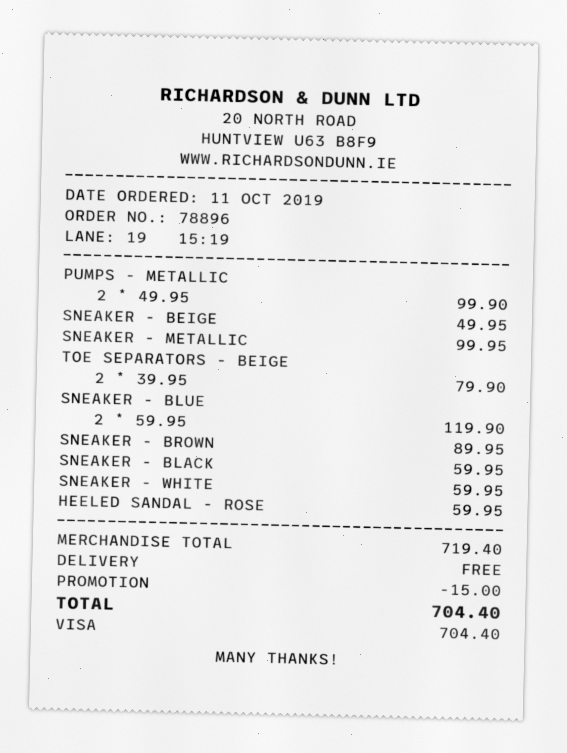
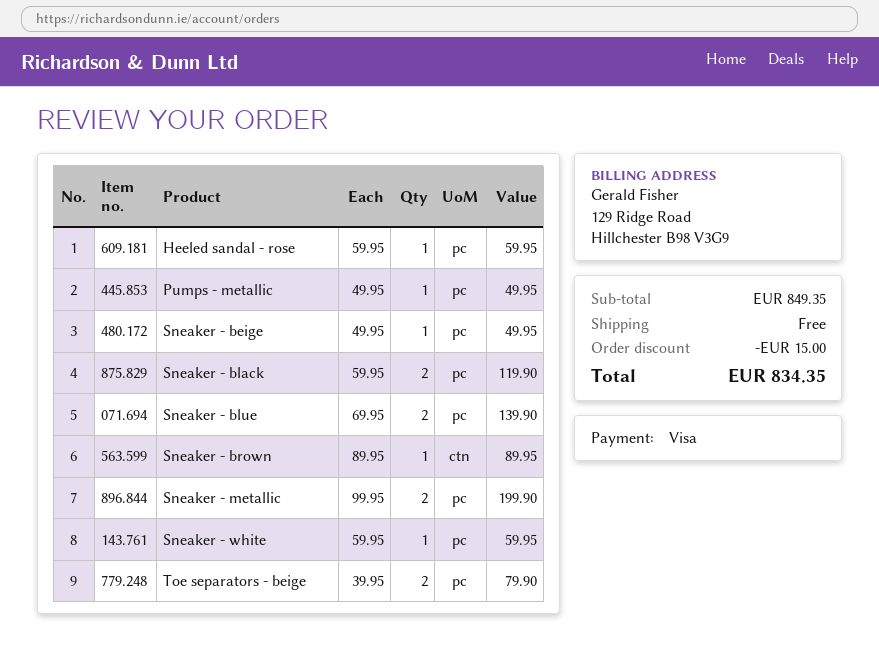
PUMPS - METALLIC: 2 x 49.95 = 99.90 -> 1 x 49.95 = 49.95
SNEAKER - METALLIC: 1 x 99.95 = 99.95 -> 2 x 99.95 = 199.90
SNEAKER - BLUE: 2 x 59.95 = 119.90 -> 2 x 69.95 = 139.90
SNEAKER - BLACK: 1 x 59.95 = 59.95 -> 2 x 59.95 = 119.90
subtotal: 719.40 -> 849.35
total: 704.40 -> 834.35

